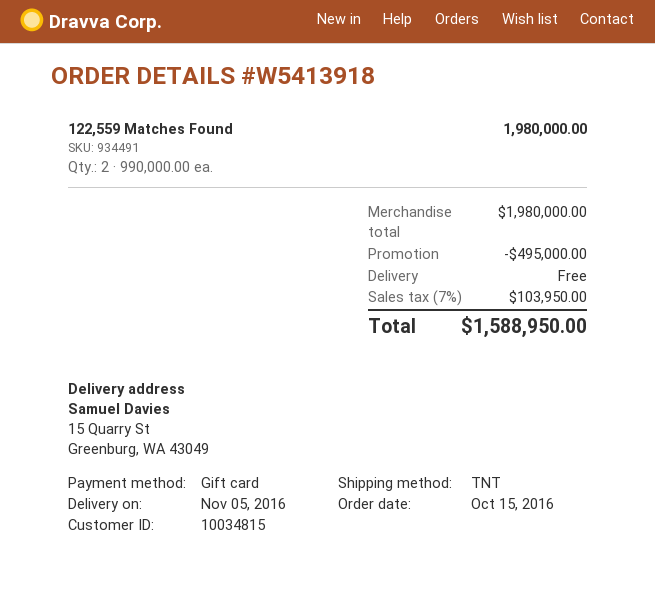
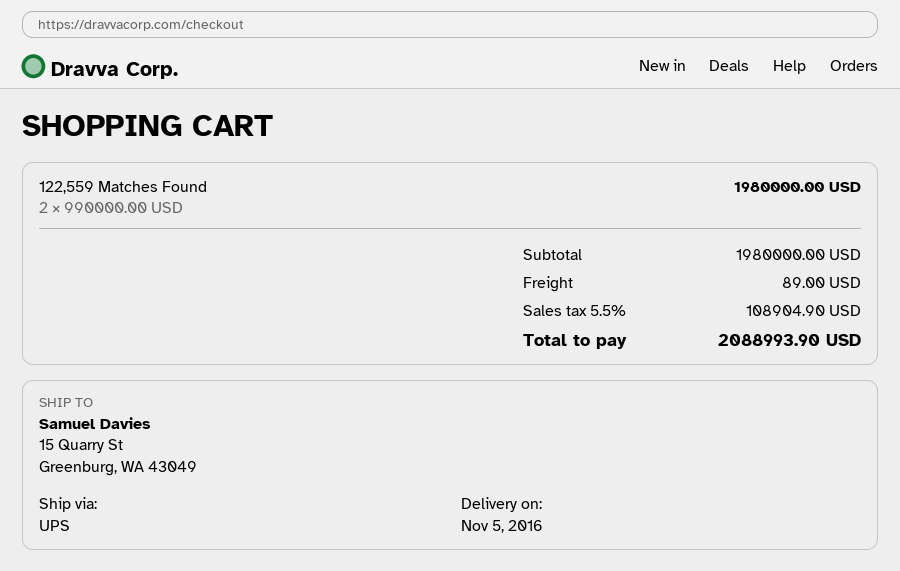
shipping method: TNT -> UPS
discount: 495000.00 -> none
shipping: 0.00 -> 89.00
tax: 7% = 103950.00 -> 5.5% = 108904.90
total: 1588950.00 -> 2088993.90

